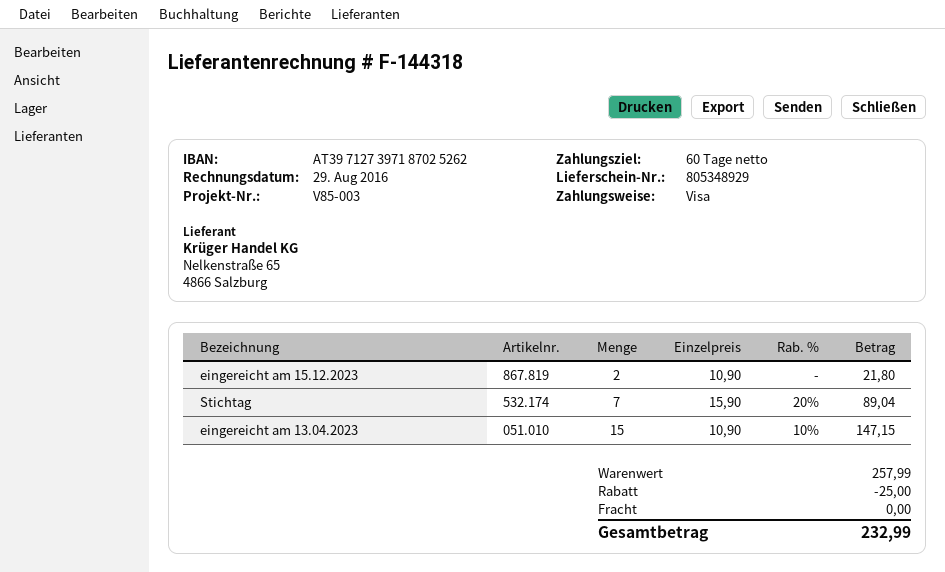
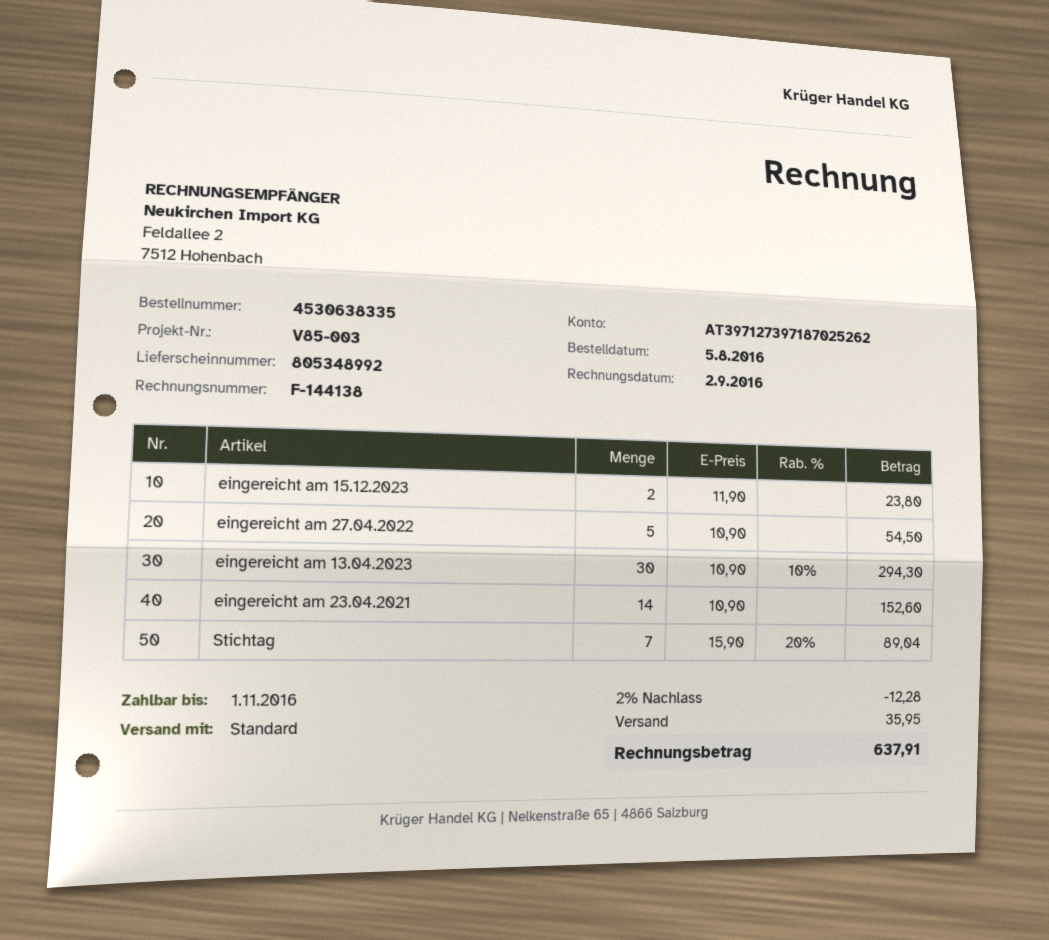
delivery note number: 805348929 -> 805348992
invoice number: F-144318 -> F-144138
invoice date: 2016-08-29 -> 2016-09-02
eingereicht am 15.12.2023: 2 x 10.90 = 21.80 -> 2 x 11.90 = 23.80
eingereicht am 13.04.2023: 15 x 10.90 - 10% = 147.15 -> 30 x 10.90 - 10% = 294.30
eingereicht am 27.04.2022: none -> 5 x 10.90 = 54.50
eingereicht am 23.04.2021: none -> 14 x 10.90 = 152.60
discount: 25.00 -> 12.28
shipping: 0.00 -> 35.95
total: 232.99 -> 637.91

